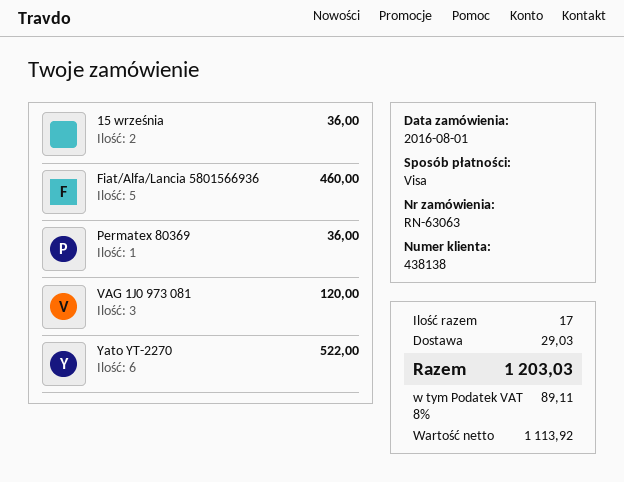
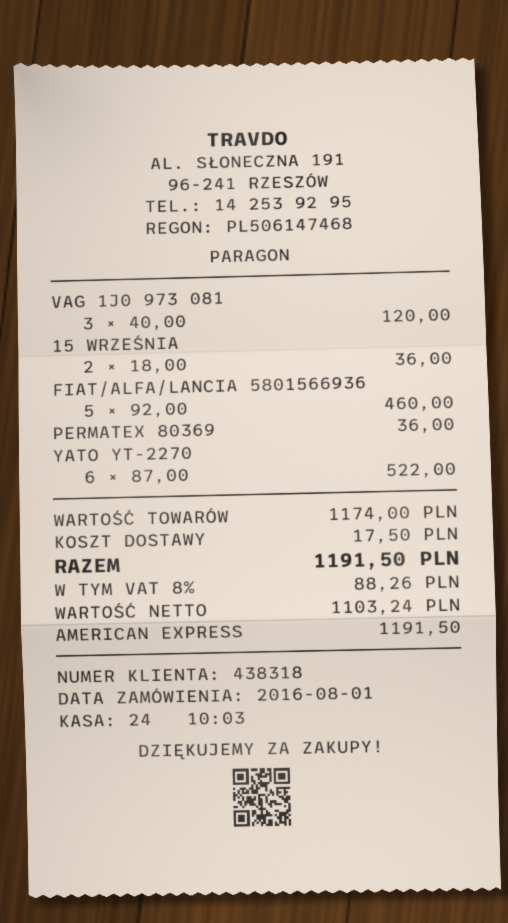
customer number: 438138 -> 438318
payment method: Visa -> American Express
shipping: 29.03 -> 17.50
net: 1113.92 -> 1103.24
tax: 8% = 89.11 -> 8% = 88.26
total: 1203.03 -> 1191.50

